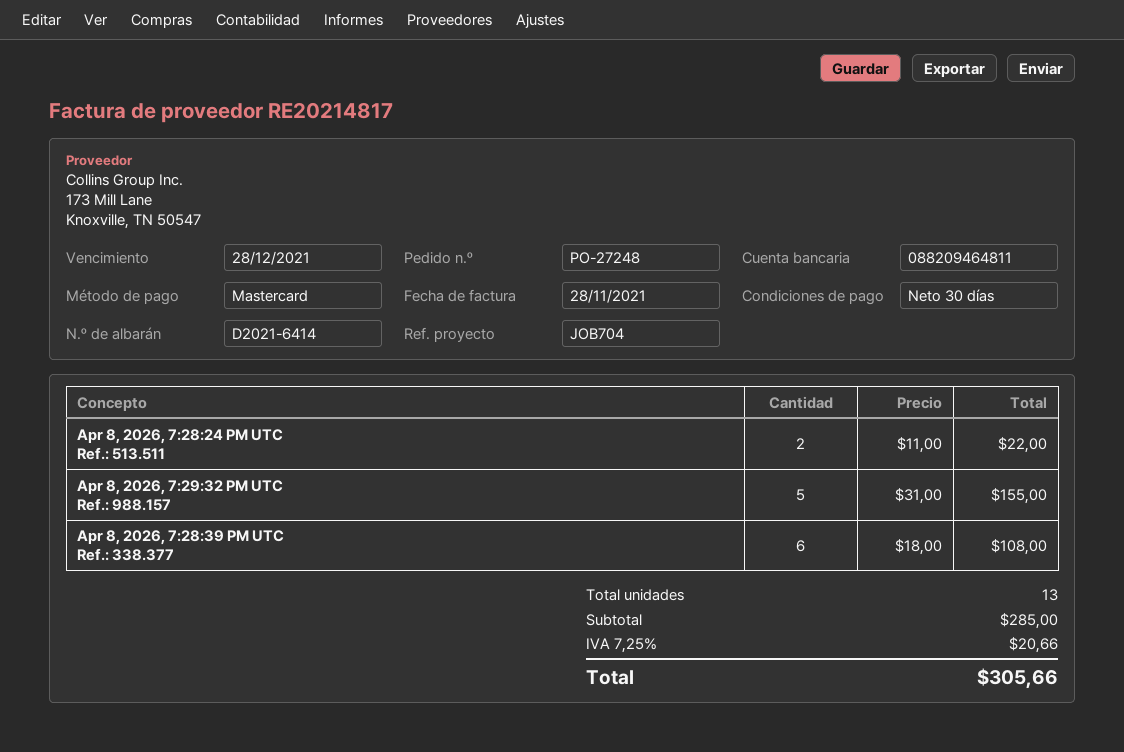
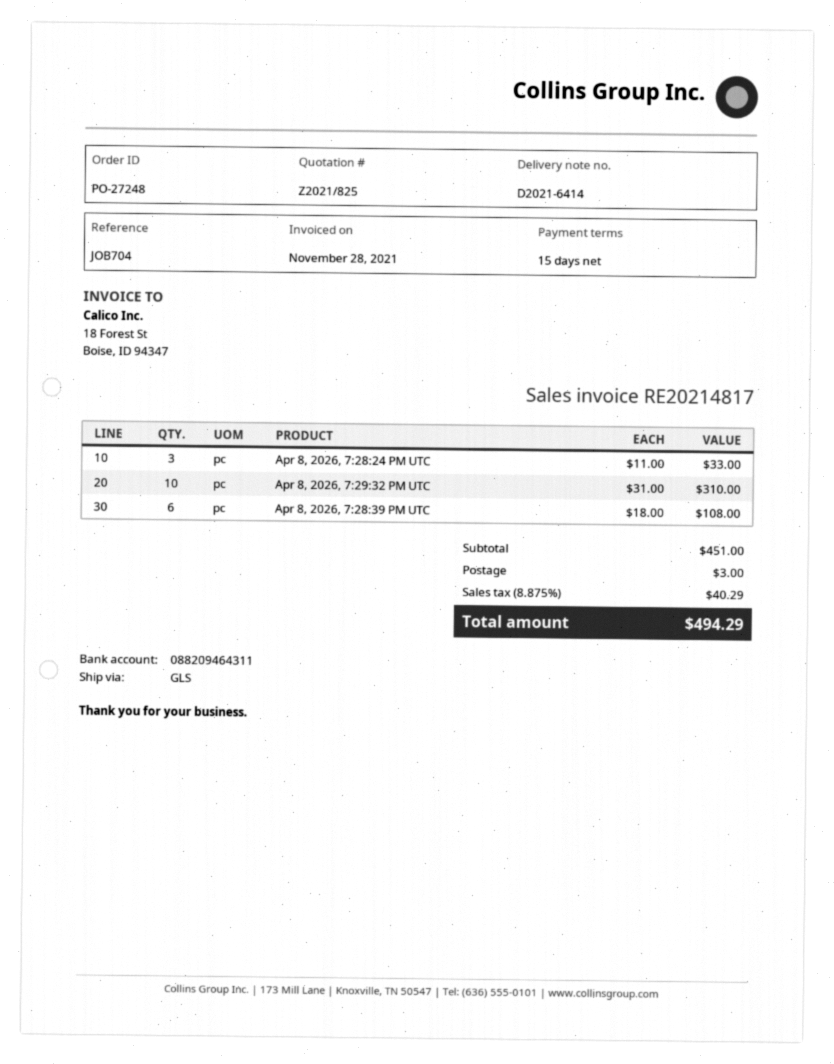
payment terms: 30 days -> 15 days
bank account: 088209464811 -> 088209464311
Apr 8, 2026, 7:28:24 PM UTC: 2 x 11.00 = 22.00 -> 3 x 11.00 = 33.00
Apr 8, 2026, 7:29:32 PM UTC: 5 x 31.00 = 155.00 -> 10 x 31.00 = 310.00
subtotal: 285.00 -> 451.00
shipping: none -> 3.00
tax: 7.25% = 20.66 -> 8.875% = 40.29
total: 305.66 -> 494.29

